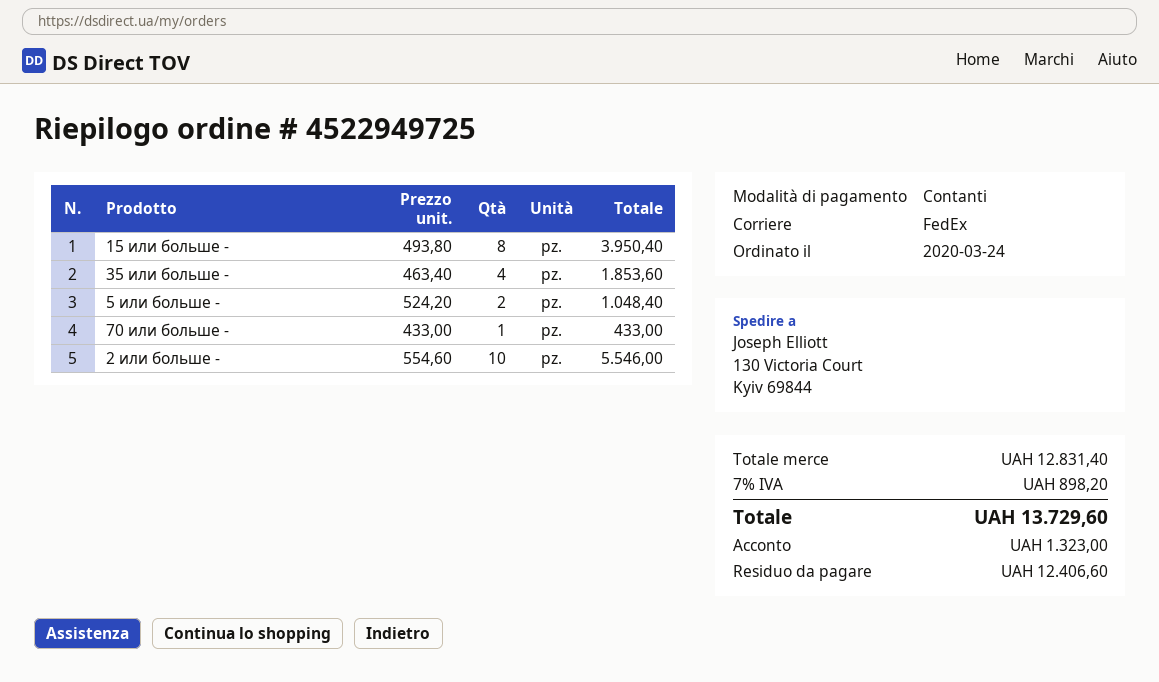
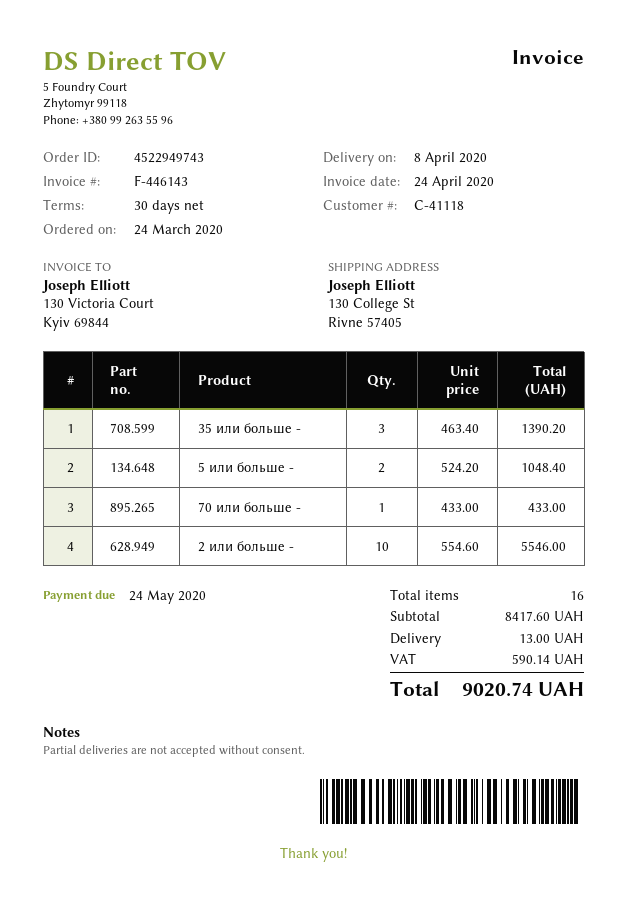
order number: 4522949725 -> 4522949743
ship to: 130 Victoria Court, Kyiv 69844 -> 130 College St, Rivne 57405
15 или больше -: 8 x 493.80 = 3950.40 -> none
35 или больше -: 4 x 463.40 = 1853.60 -> 3 x 463.40 = 1390.20
subtotal: 12831.40 -> 8417.60
shipping: none -> 13.00
tax: 898.20 -> 590.14
total: 13729.60 -> 9020.74

